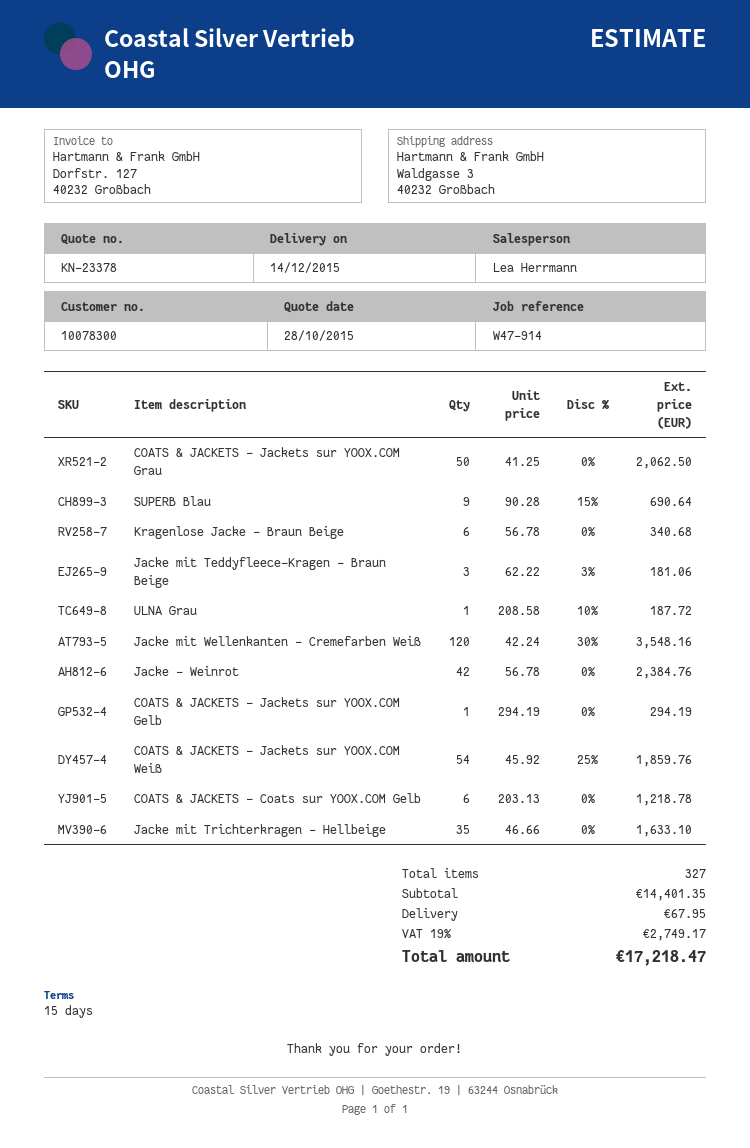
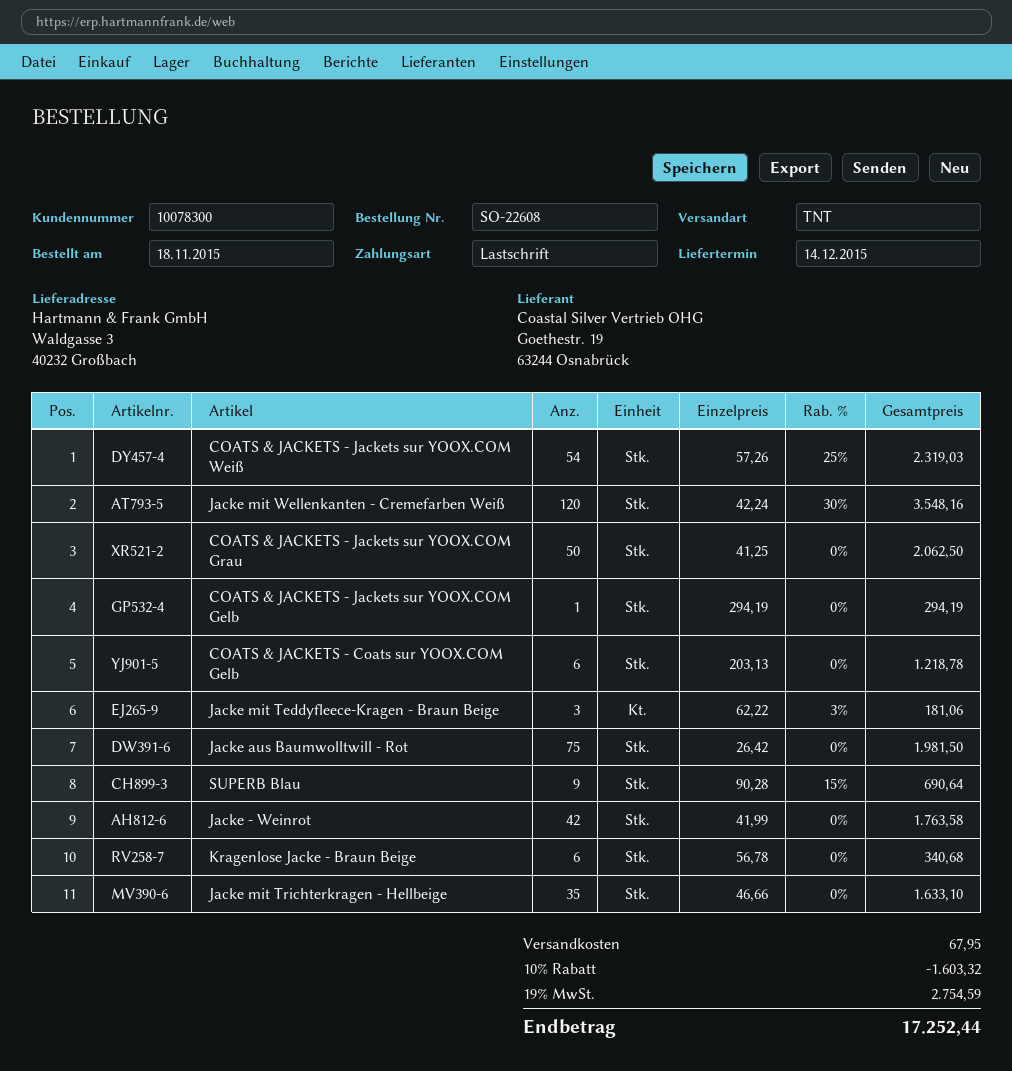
ULNA Grau: 1 x 208.58 - 10% = 187.72 -> none
Jacke - Weinrot: 42 x 56.78 = 2384.76 -> 42 x 41.99 = 1763.58
COATS & JACKETS - Jackets sur YOOX.COM Weiß: 54 x 45.92 - 25% = 1859.76 -> 54 x 57.26 - 25% = 2319.03
Jacke aus Baumwolltwill - Rot: none -> 75 x 26.42 = 1981.50
discount: none -> 10% = 1603.32
tax: 19% = 2749.17 -> 19% = 2754.59
total: 17218.47 -> 17252.44

